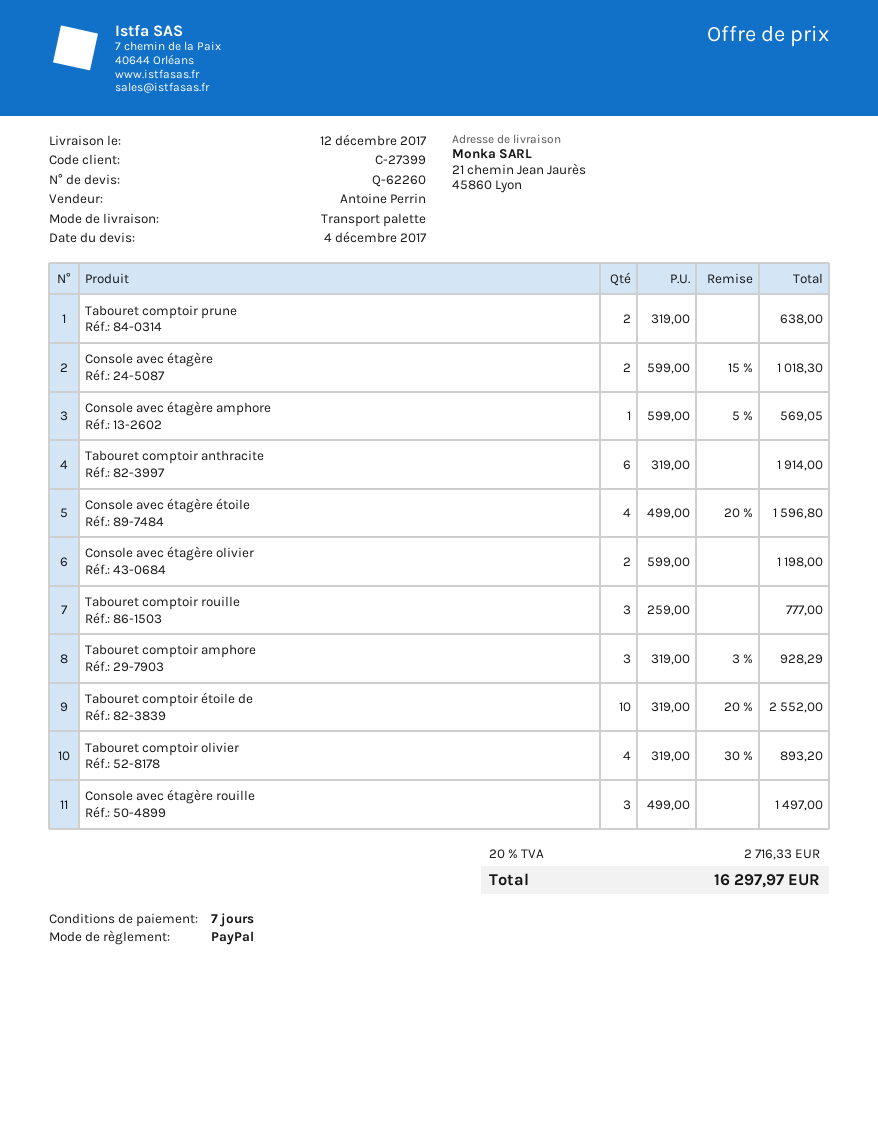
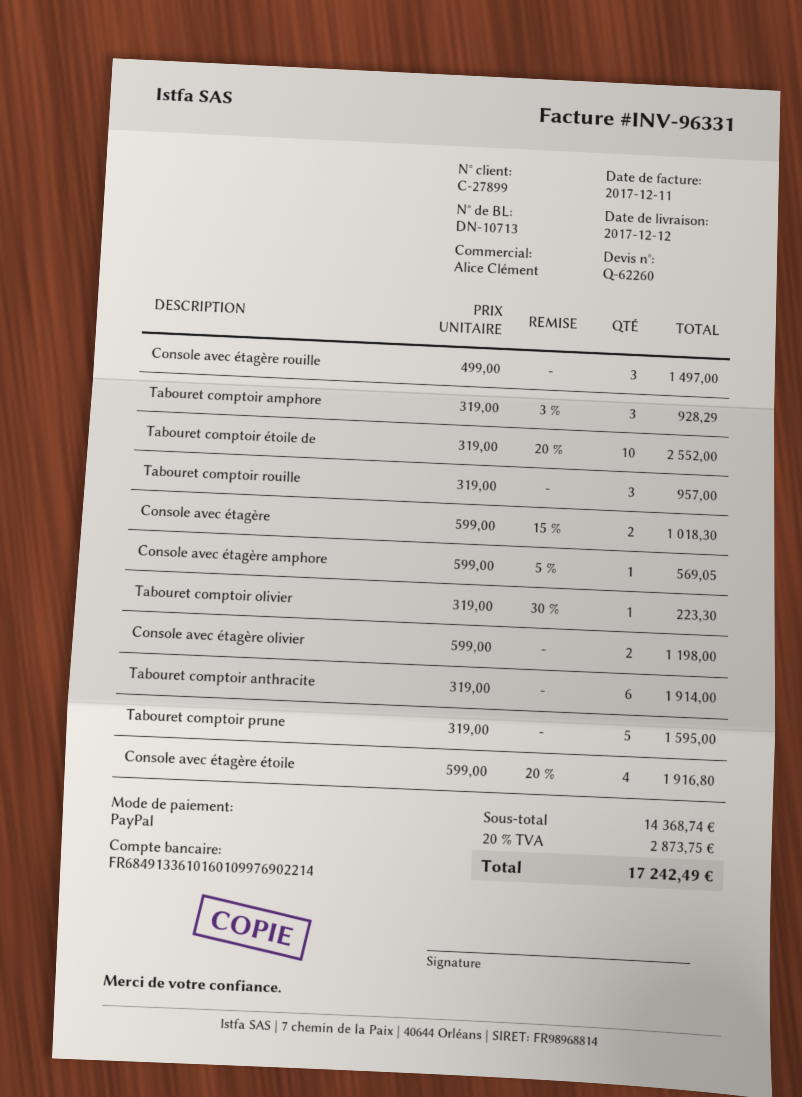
customer number: C-27399 -> C-27899
sales rep: Antoine Perrin -> Alice Clément
Tabouret comptoir prune: 2 x 319.00 = 638.00 -> 5 x 319.00 = 1595.00
Console avec étagère étoile: 4 x 499.00 - 20% = 1596.80 -> 4 x 599.00 - 20% = 1916.80
Tabouret comptoir rouille: 3 x 259.00 = 777.00 -> 3 x 319.00 = 957.00
Tabouret comptoir olivier: 4 x 319.00 - 30% = 893.20 -> 1 x 319.00 - 30% = 223.30
tax: 20% = 2716.33 -> 20% = 2873.75
total: 16297.97 -> 17242.49

